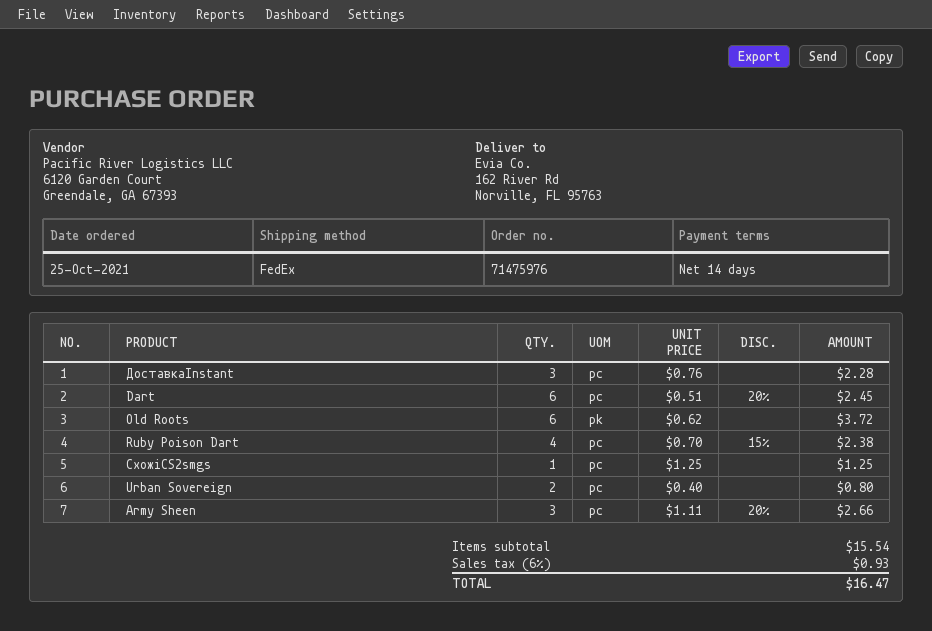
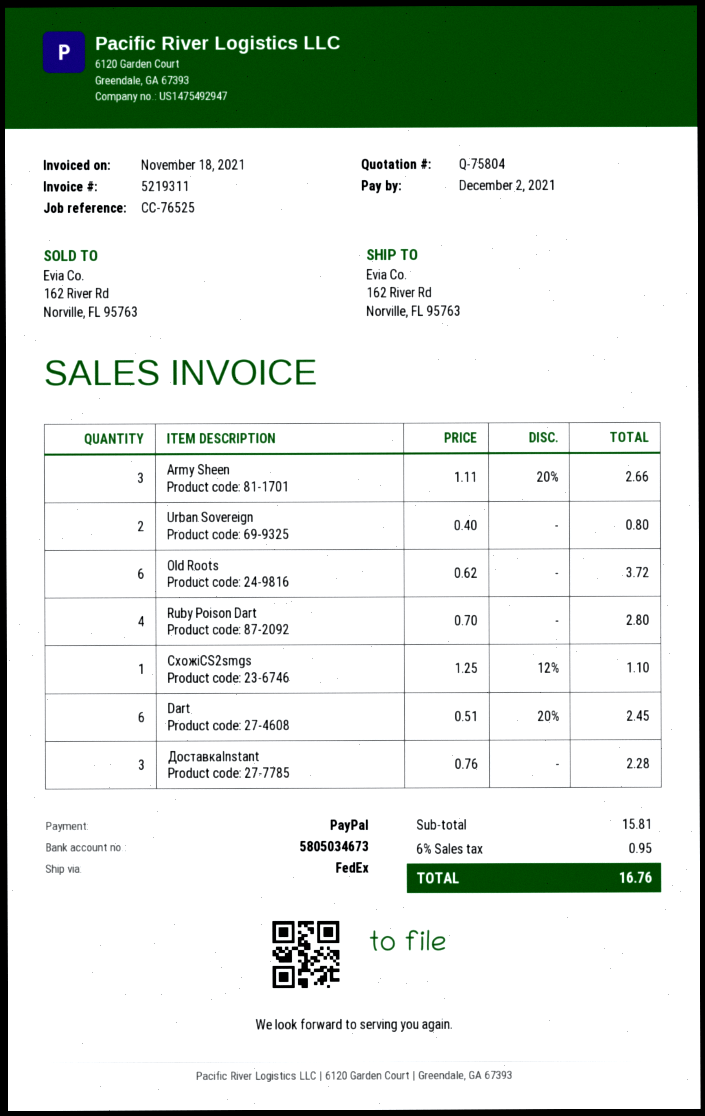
Ruby Poison Dart: 4 x 0.70 - 15% = 2.38 -> 4 x 0.70 = 2.80
СхожіCS2smgs: 1 x 1.25 = 1.25 -> 1 x 1.25 - 12% = 1.10
subtotal: 15.54 -> 15.81
tax: 6% = 0.93 -> 6% = 0.95
total: 16.47 -> 16.76

